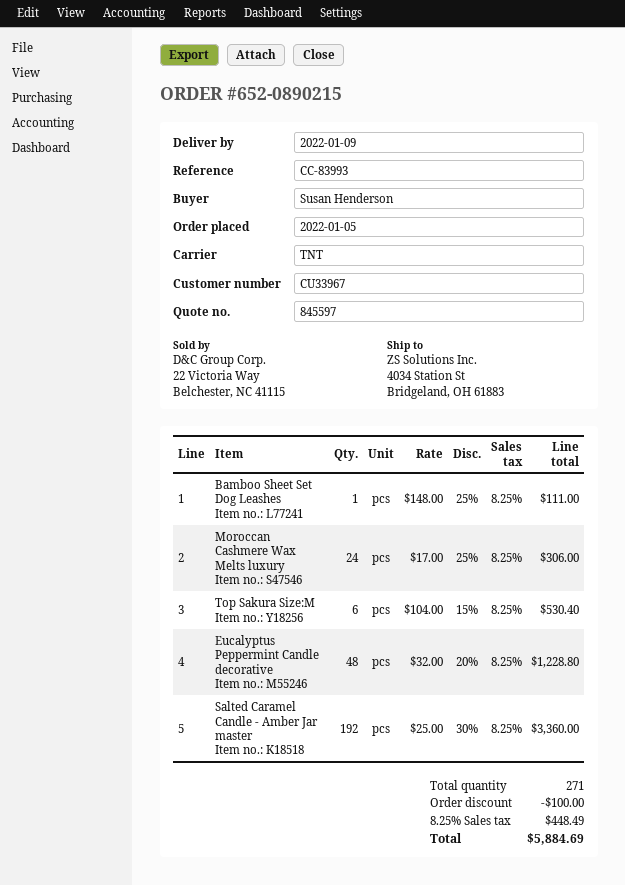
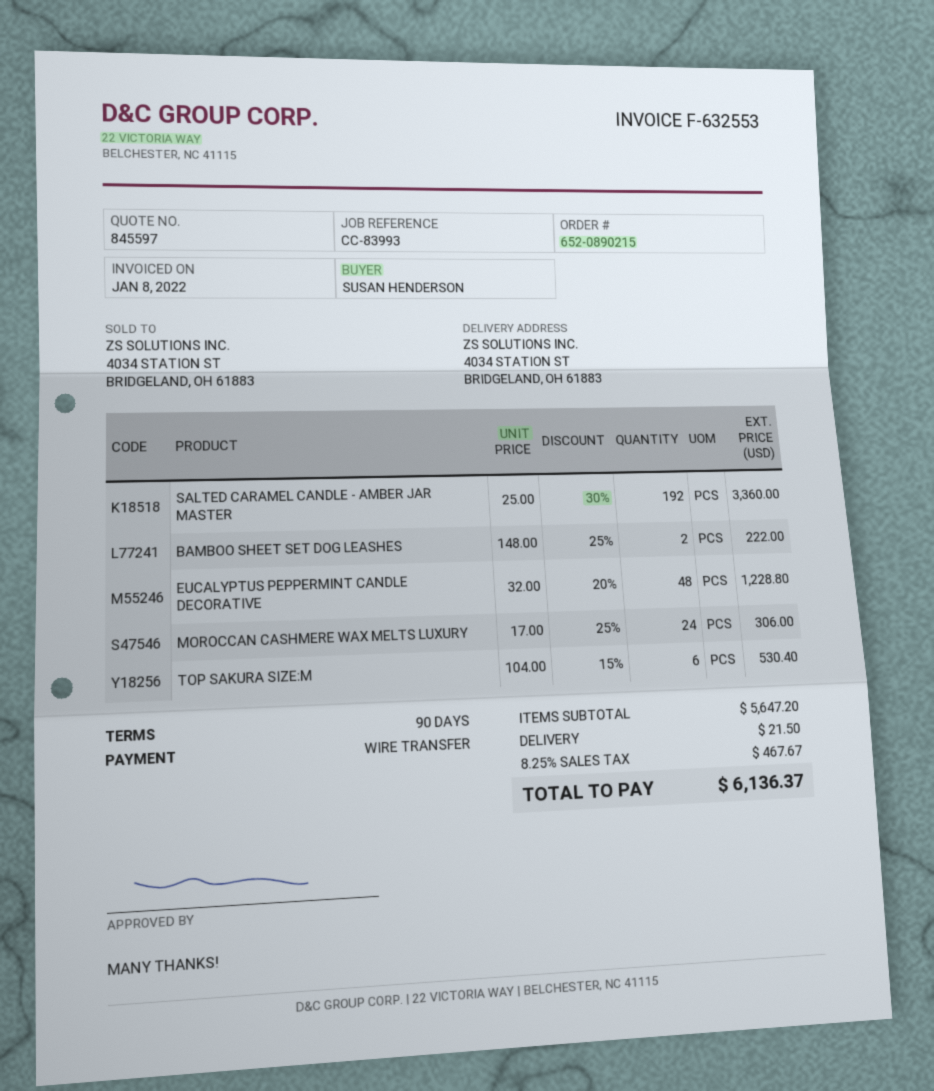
Bamboo Sheet Set Dog Leashes: 1 x 148.00 - 25% = 111.00 -> 2 x 148.00 - 25% = 222.00
discount: 100.00 -> none
shipping: none -> 21.50
tax: 8.25% = 448.49 -> 8.25% = 467.67
total: 5884.69 -> 6136.37

